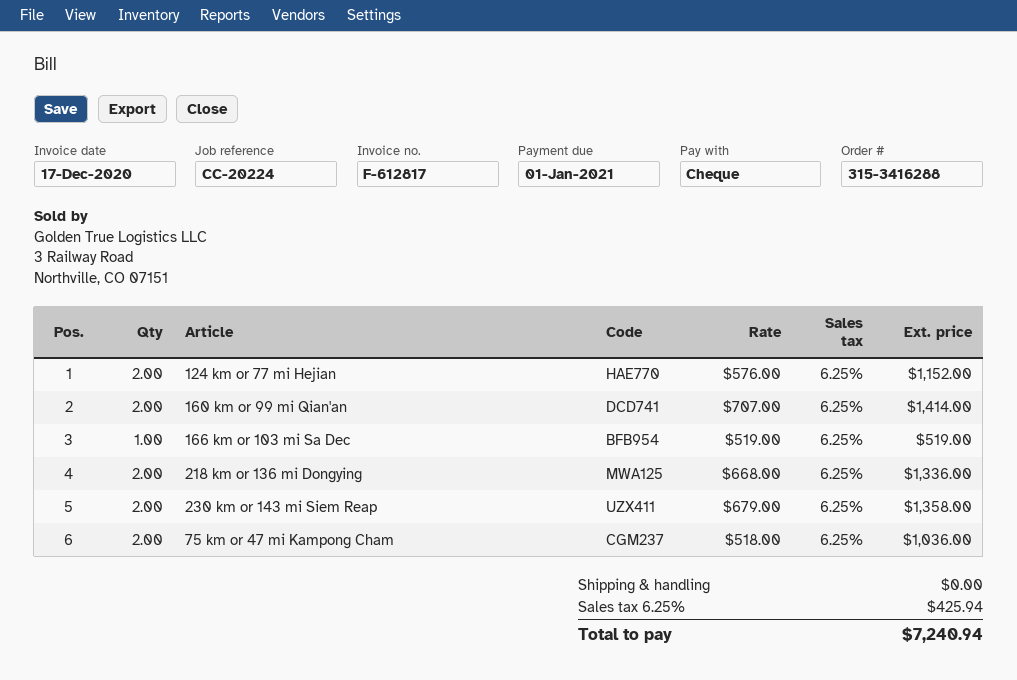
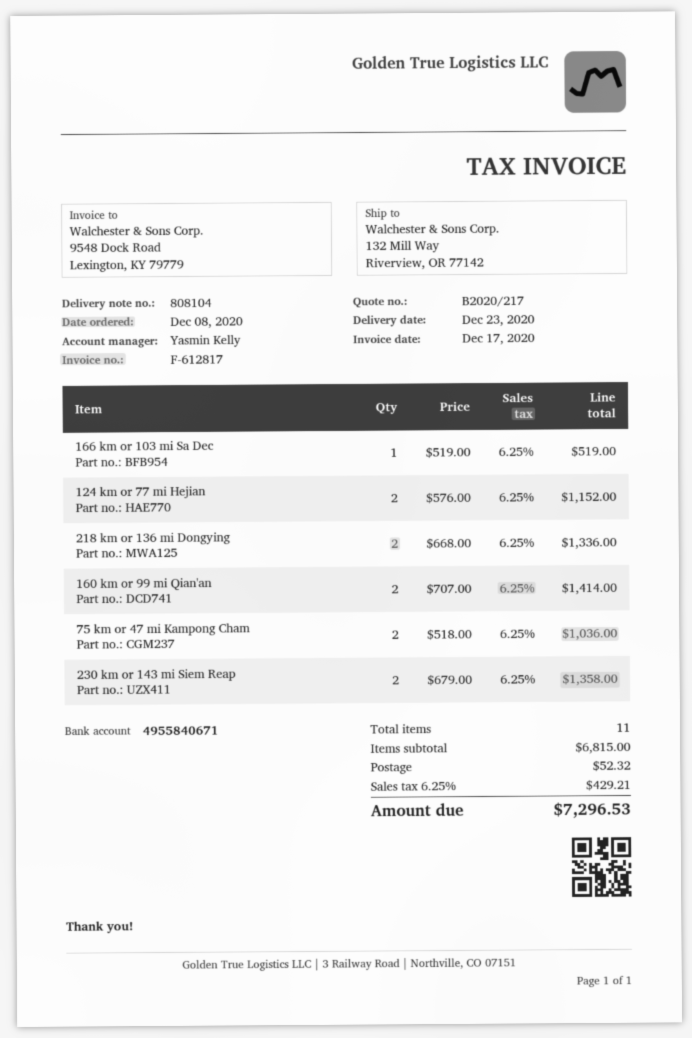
shipping: 0.00 -> 52.32
tax: 6.25% = 425.94 -> 6.25% = 429.21
total: 7240.94 -> 7296.53

